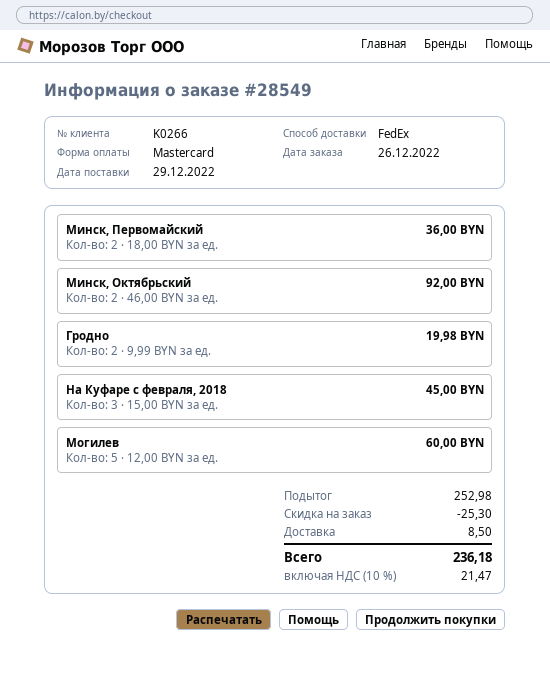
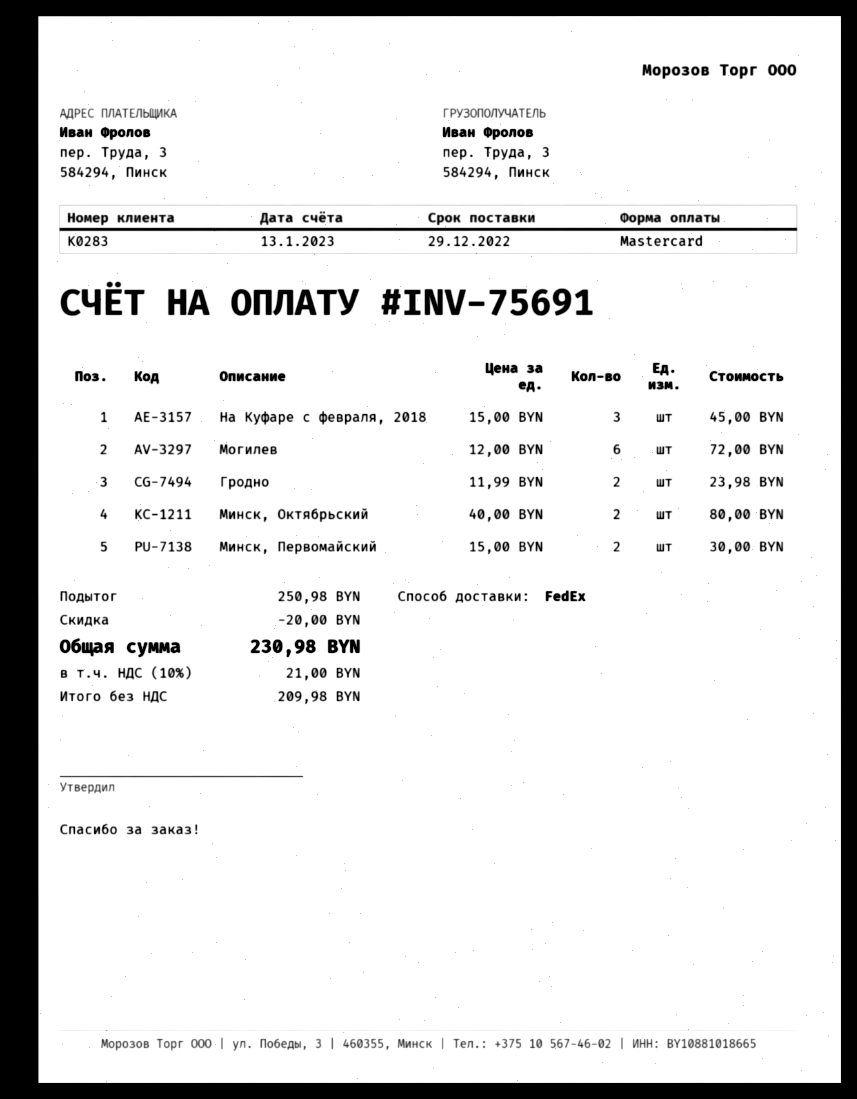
customer number: K0266 -> K0283
Минск, Первомайский: 2 x 18.00 = 36.00 -> 2 x 15.00 = 30.00
Минск, Октябрьский: 2 x 46.00 = 92.00 -> 2 x 40.00 = 80.00
Гродно: 2 x 9.99 = 19.98 -> 2 x 11.99 = 23.98
Могилев: 5 x 12.00 = 60.00 -> 6 x 12.00 = 72.00
subtotal: 252.98 -> 250.98
discount: 25.30 -> 20.00
shipping: 8.50 -> none
tax: 10% = 21.47 -> 10% = 21.00
total: 236.18 -> 230.98

